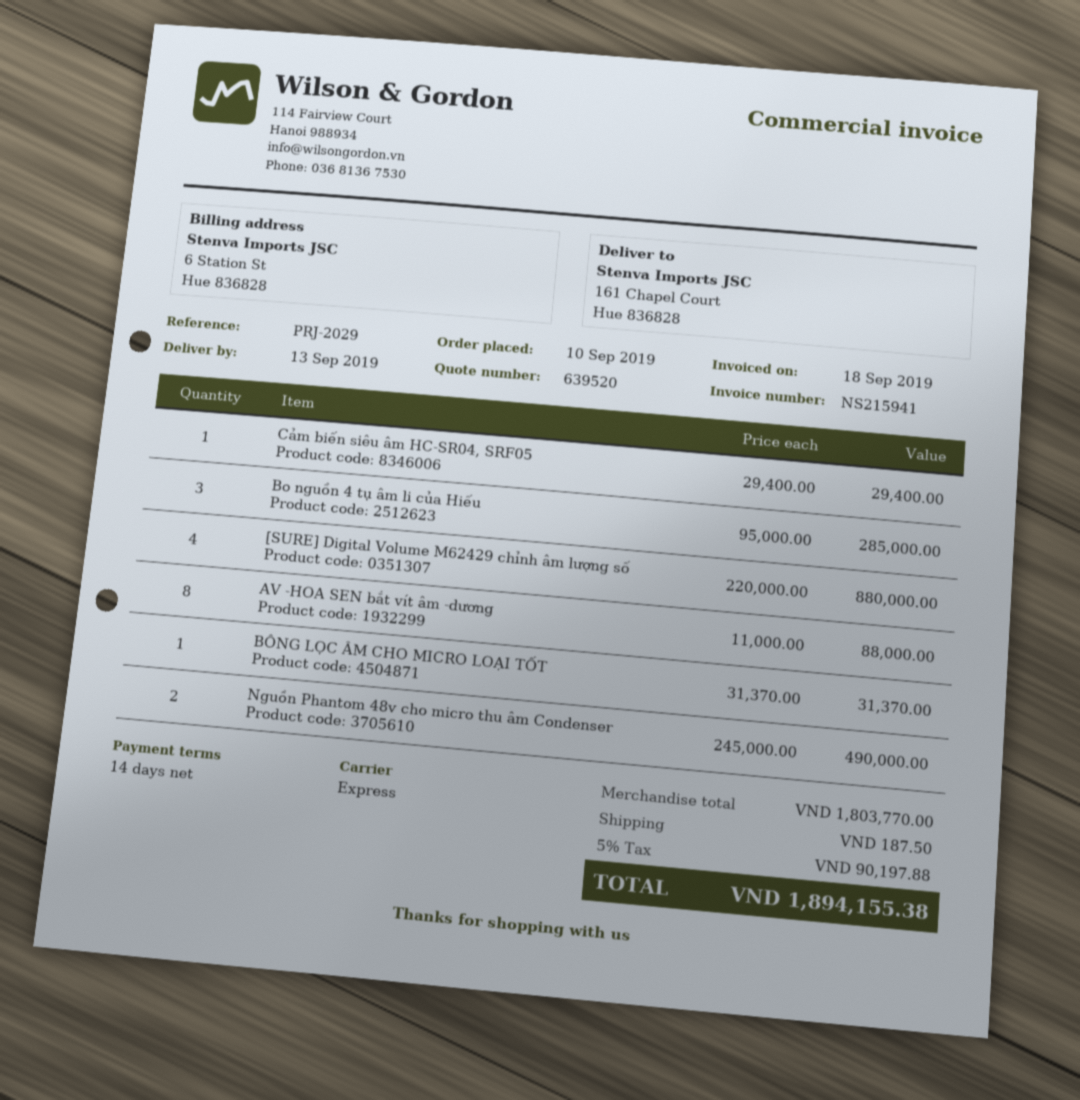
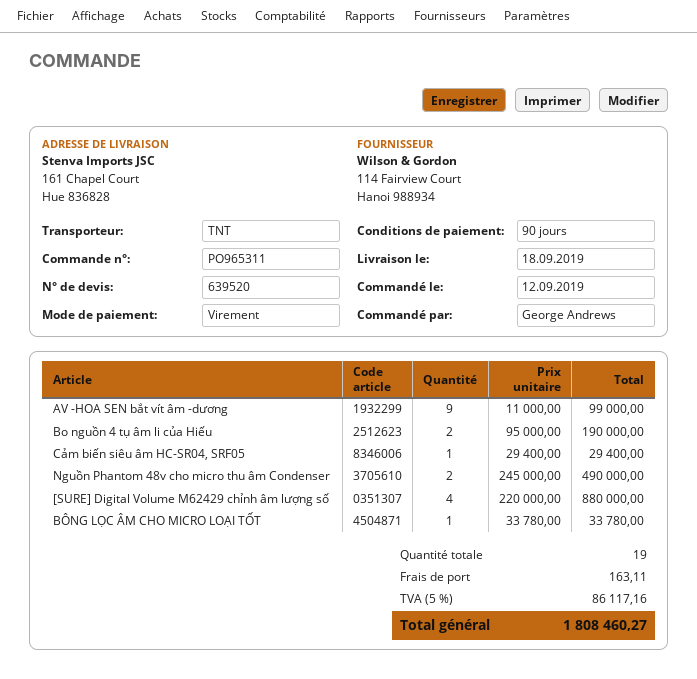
order date: 2019-09-10 -> 2019-09-12
delivery date: 2019-09-13 -> 2019-09-18
payment terms: 14 days -> 90 days
shipping method: express -> TNT
Bo nguồn 4 tụ âm li của Hiếu: 3 x 95000.00 = 285000.00 -> 2 x 95000.00 = 190000.00
AV -HOA SEN bắt vít âm -dương: 8 x 11000.00 = 88000.00 -> 9 x 11000.00 = 99000.00
BÔNG LỌC ÂM CHO MICRO LOẠI TỐT: 1 x 31370.00 = 31370.00 -> 1 x 33780.00 = 33780.00
shipping: 187.50 -> 163.11
tax: 5% = 90197.88 -> 5% = 86117.16
total: 1894155.38 -> 1808460.27

